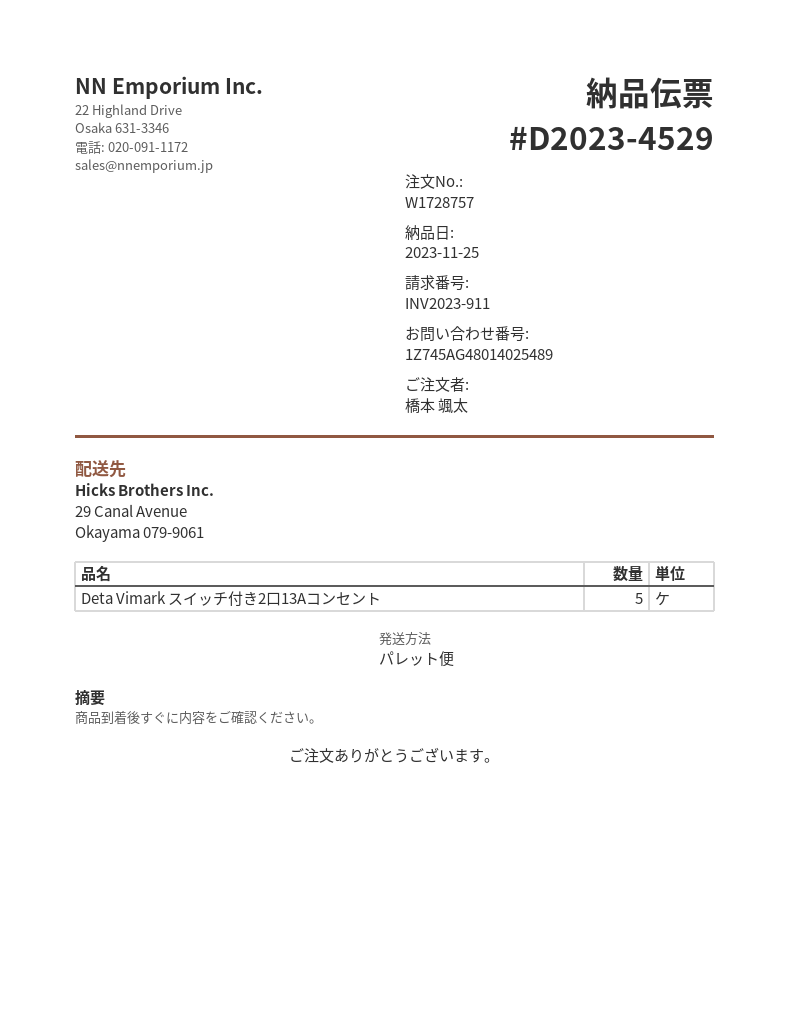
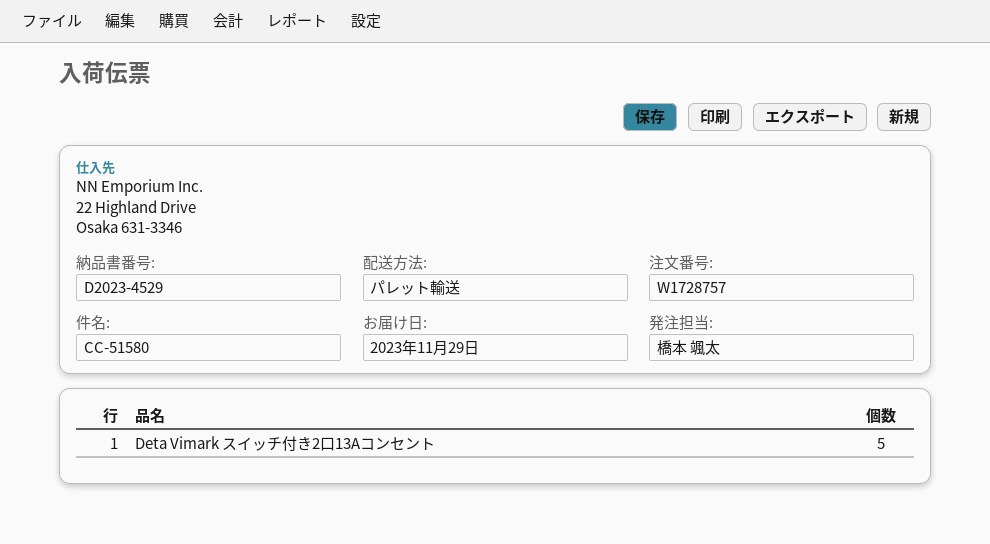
delivery date: 2023-11-25 -> 2023-11-29

